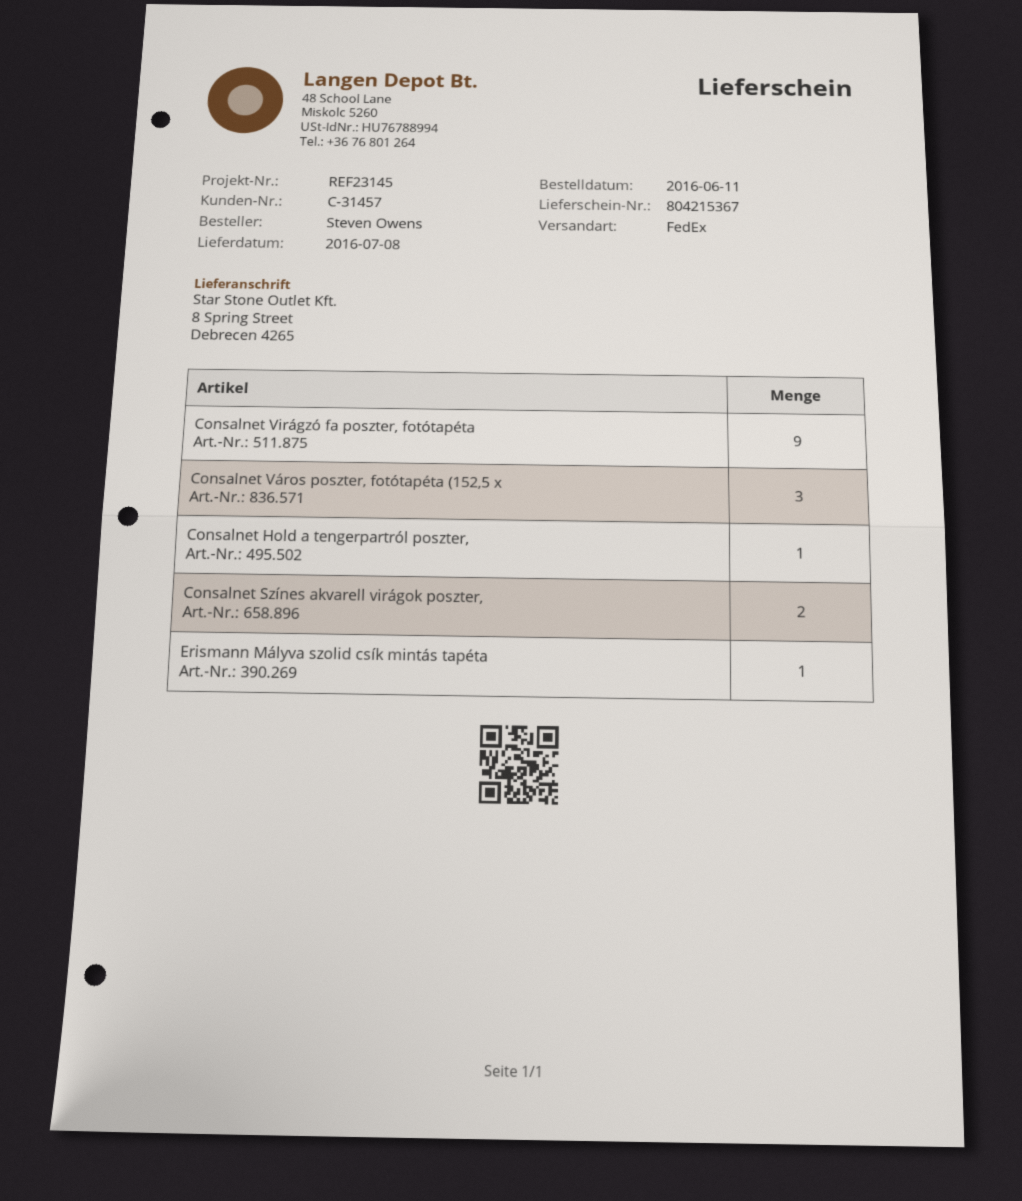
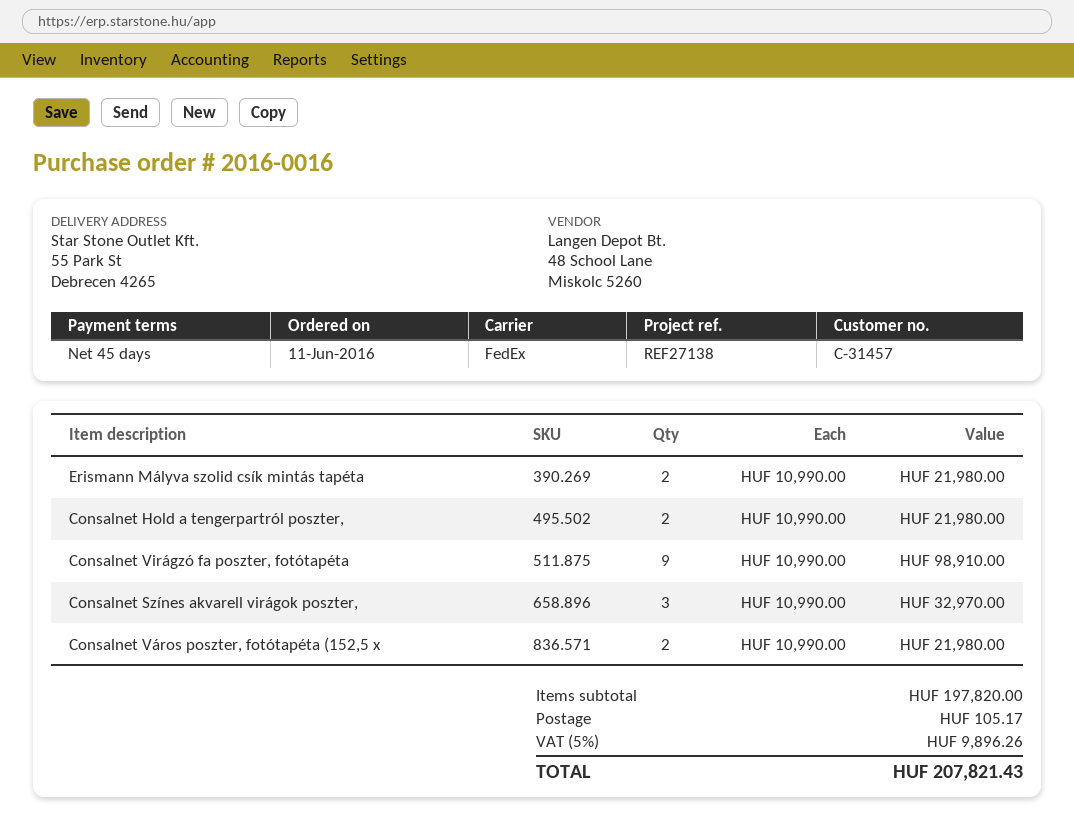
reference: REF23145 -> REF27138
ship to: 8 Spring Street, Debrecen 4265 -> 55 Park St, Debrecen 4265
Consalnet Város poszter, fotótapéta (152,5 x: 3 -> 2
Consalnet Hold a tengerpartról poszter,: 1 -> 2
Consalnet Színes akvarell virágok poszter,: 2 -> 3
Erismann Mályva szolid csík mintás tapéta: 1 -> 2

